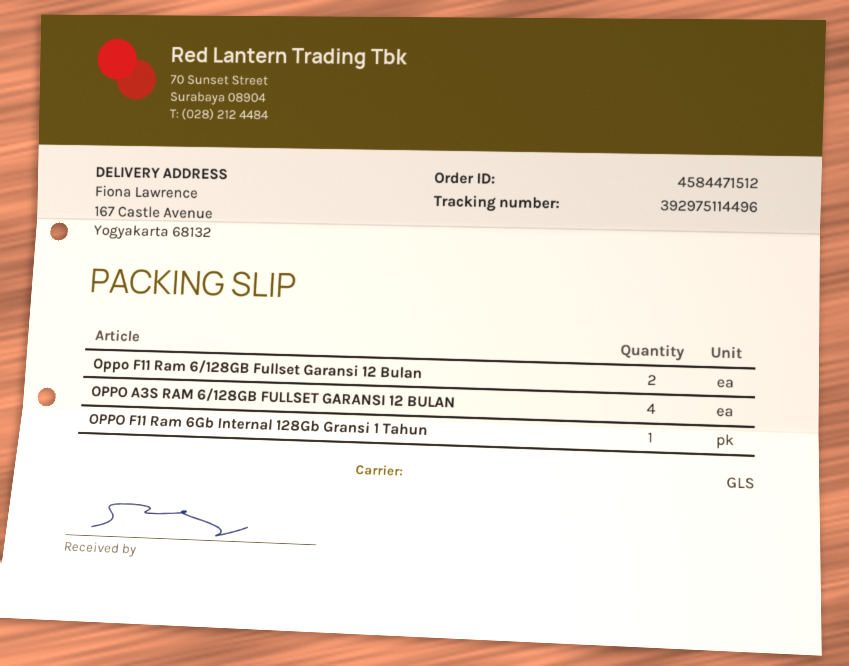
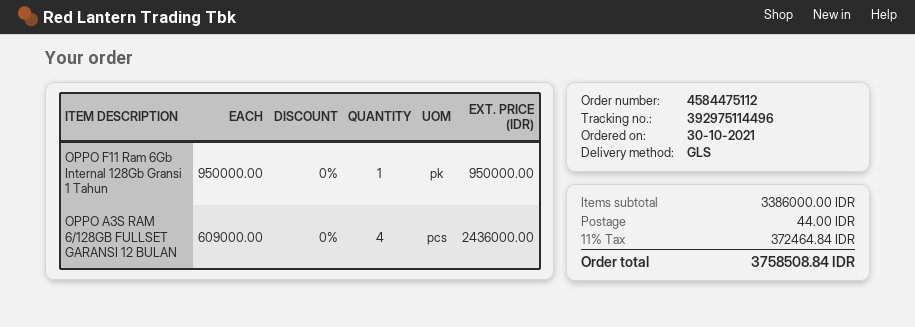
order number: 4584471512 -> 4584475112
Oppo F11 Ram 6/128GB Fullset Garansi 12 Bulan: 2 -> none

